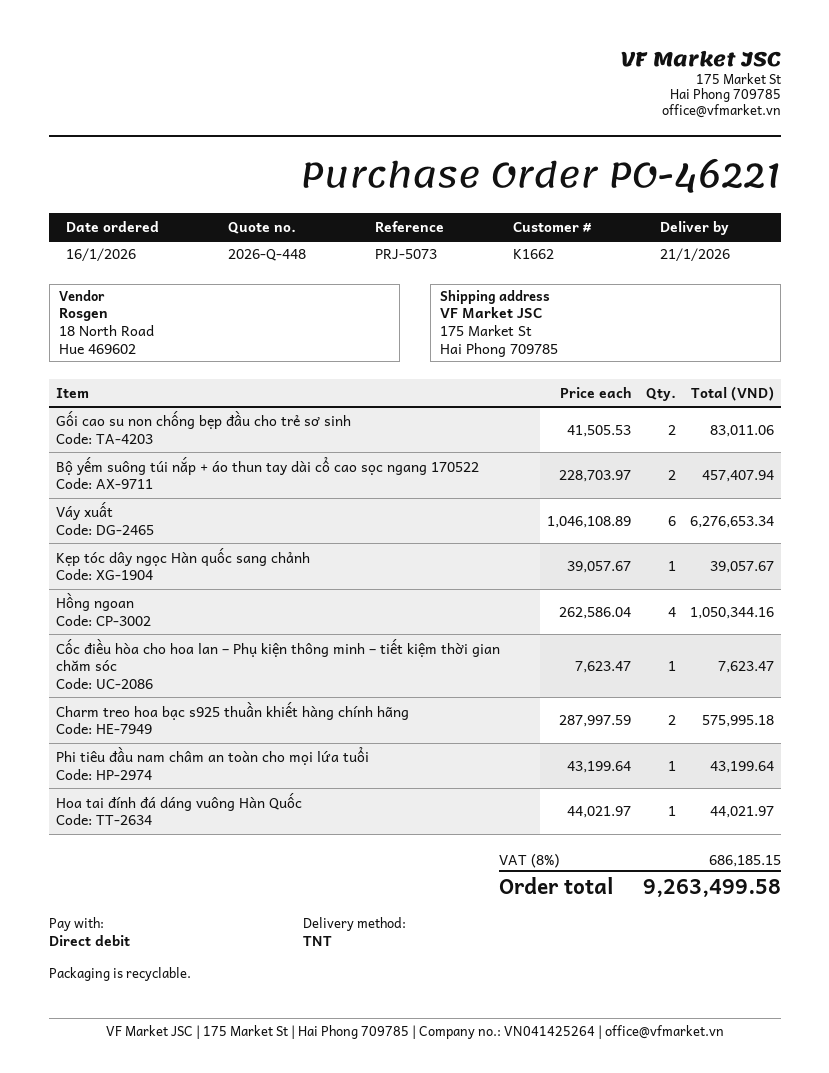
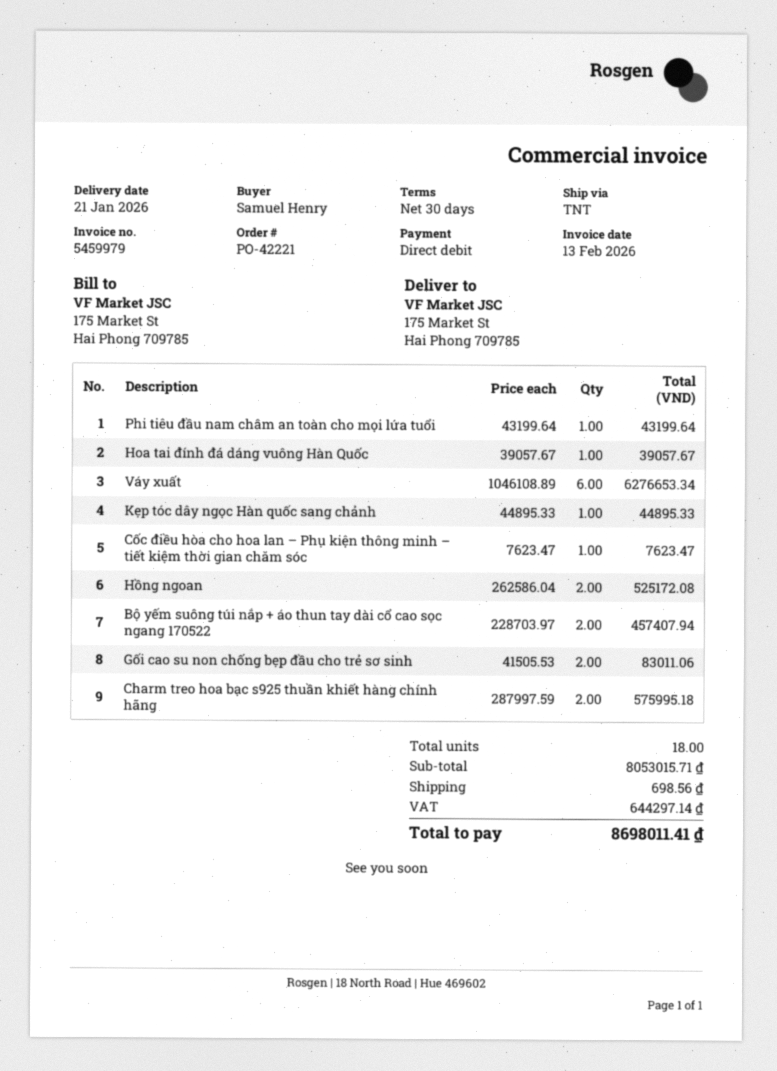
order number: PO-46221 -> PO-42221
Kẹp tóc dây ngọc Hàn quốc sang chảnh: 1 x 39057.67 = 39057.67 -> 1 x 44895.33 = 44895.33
Hồng ngoan: 4 x 262586.04 = 1050344.16 -> 2 x 262586.04 = 525172.08
Hoa tai đính đá dáng vuông Hàn Quốc: 1 x 44021.97 = 44021.97 -> 1 x 39057.67 = 39057.67
shipping: none -> 698.56
tax: 686185.15 -> 644297.14
total: 9263499.58 -> 8698011.41

